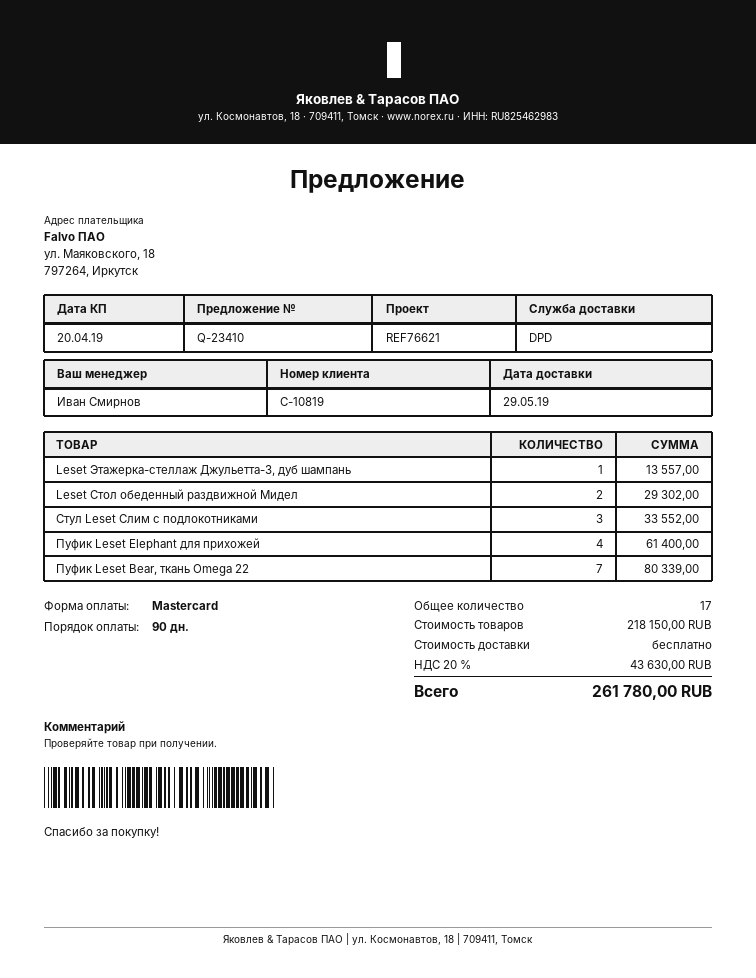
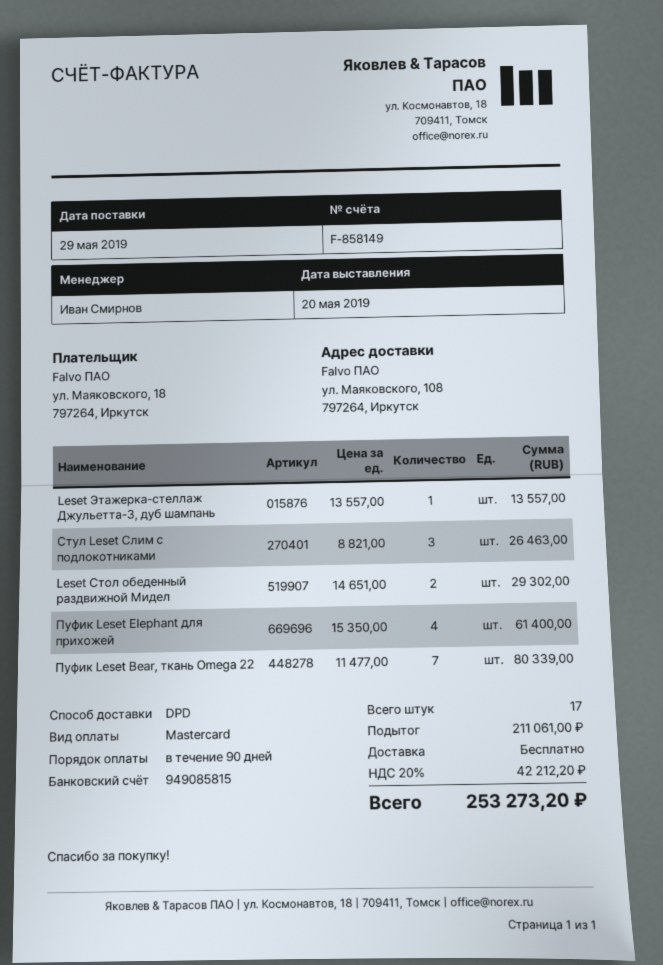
Стул Leset Слим с подлокотниками: 3 for 33552.00 -> 3 for 26463.00
subtotal: 218150.00 -> 211061.00
tax: 20% = 43630.00 -> 20% = 42212.20
total: 261780.00 -> 253273.20

